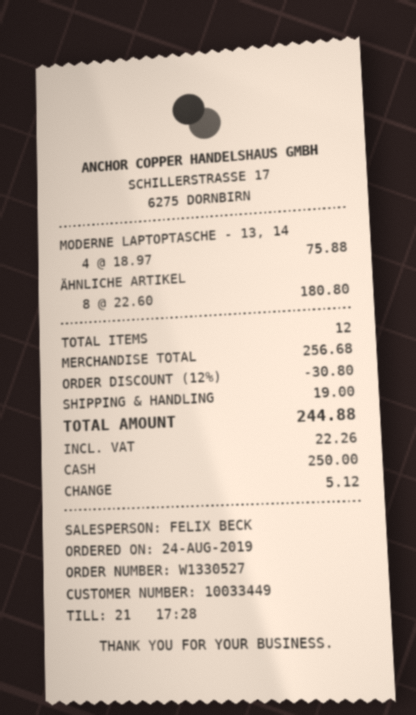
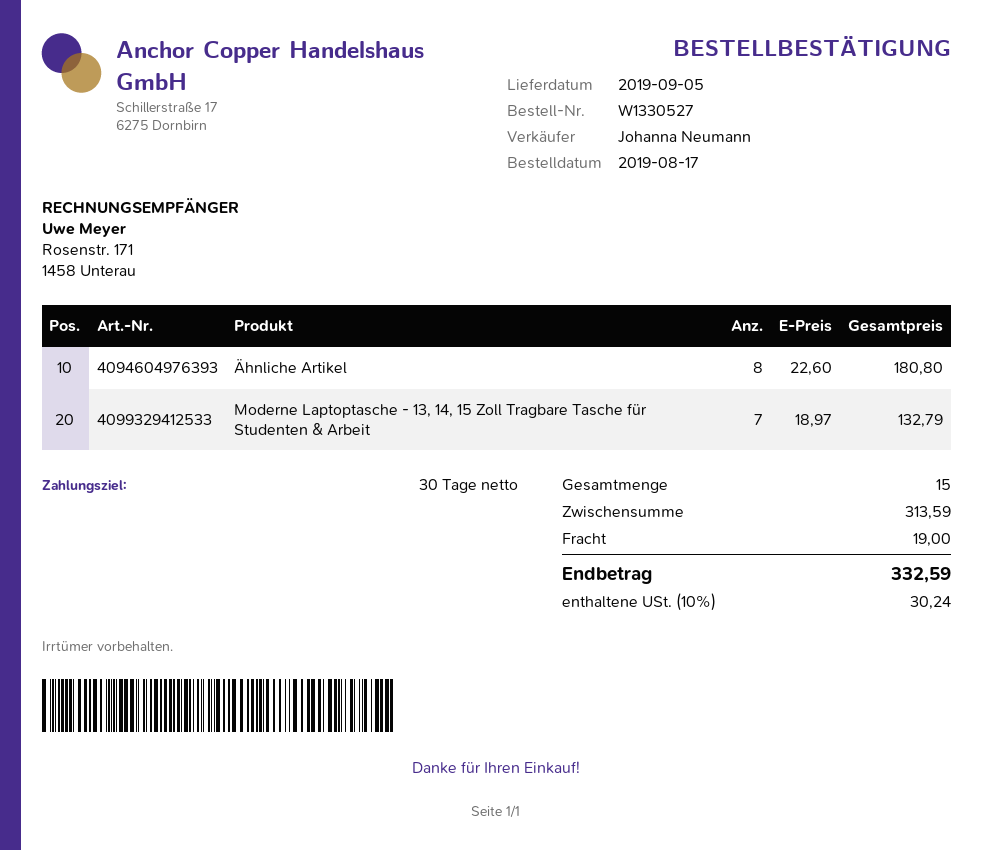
order date: 2019-08-24 -> 2019-08-17
sales rep: FELIX BECK -> Johanna Neumann
MODERNE LAPTOPTASCHE - 13, 14: 4 x 18.97 = 75.88 -> 7 x 18.97 = 132.79
total quantity: 12 -> 15
subtotal: 256.68 -> 313.59
discount: 12% = 30.80 -> none
tax: 22.26 -> 30.24
total: 244.88 -> 332.59

